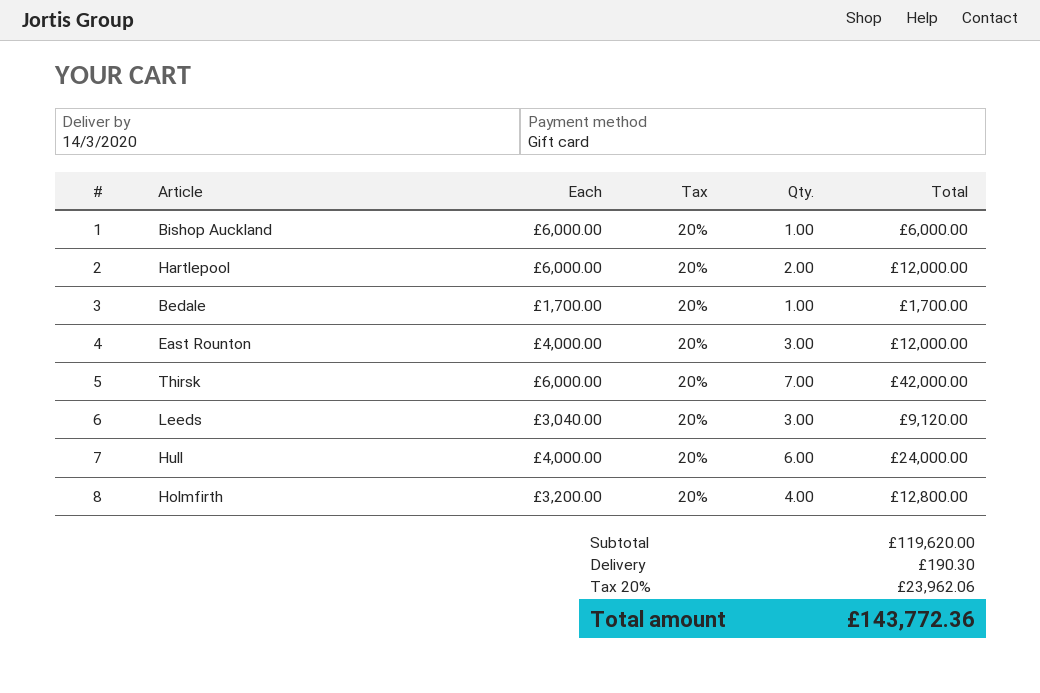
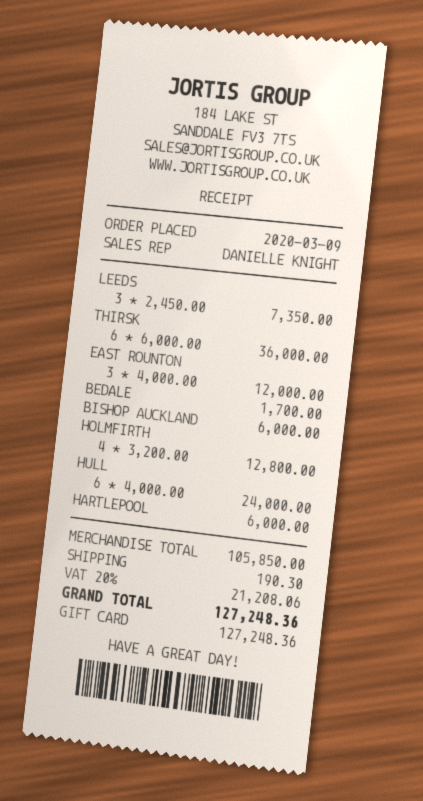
Hartlepool: 2 x 6000.00 = 12000.00 -> 1 x 6000.00 = 6000.00
Thirsk: 7 x 6000.00 = 42000.00 -> 6 x 6000.00 = 36000.00
Leeds: 3 x 3040.00 = 9120.00 -> 3 x 2450.00 = 7350.00
subtotal: 119620.00 -> 105850.00
tax: 20% = 23962.06 -> 20% = 21208.06
total: 143772.36 -> 127248.36

